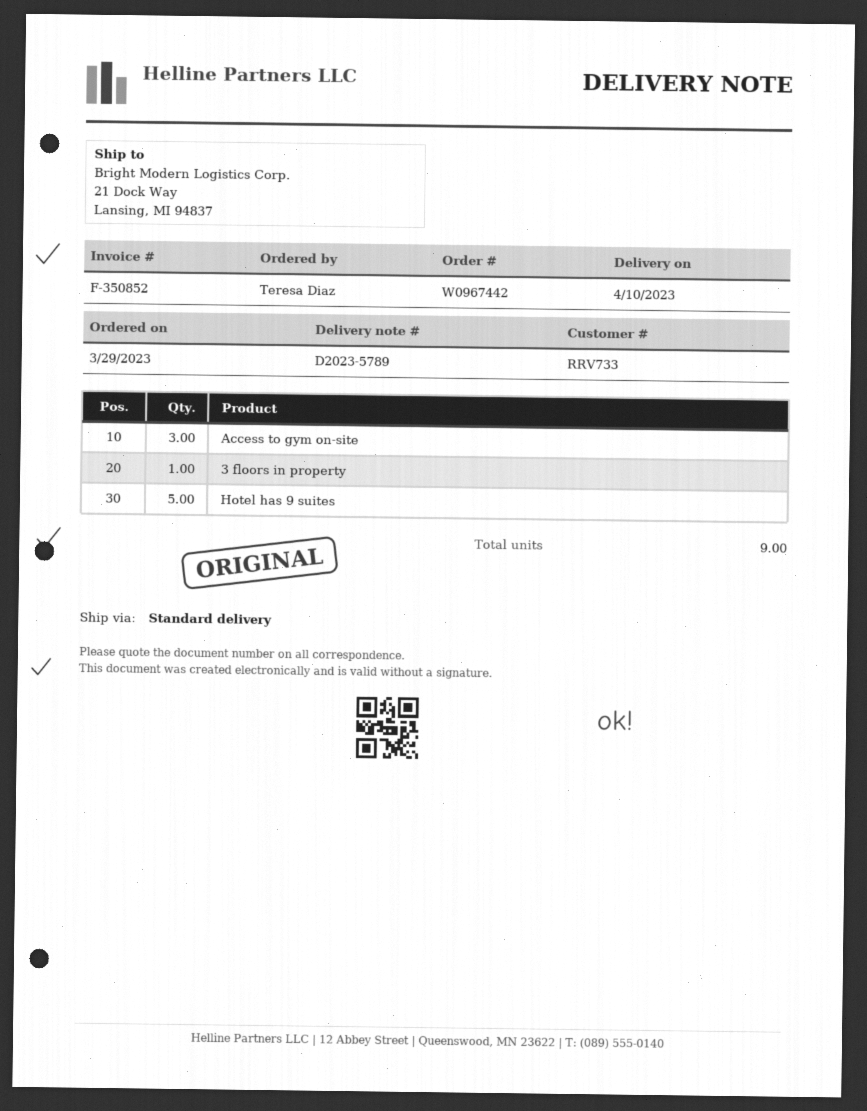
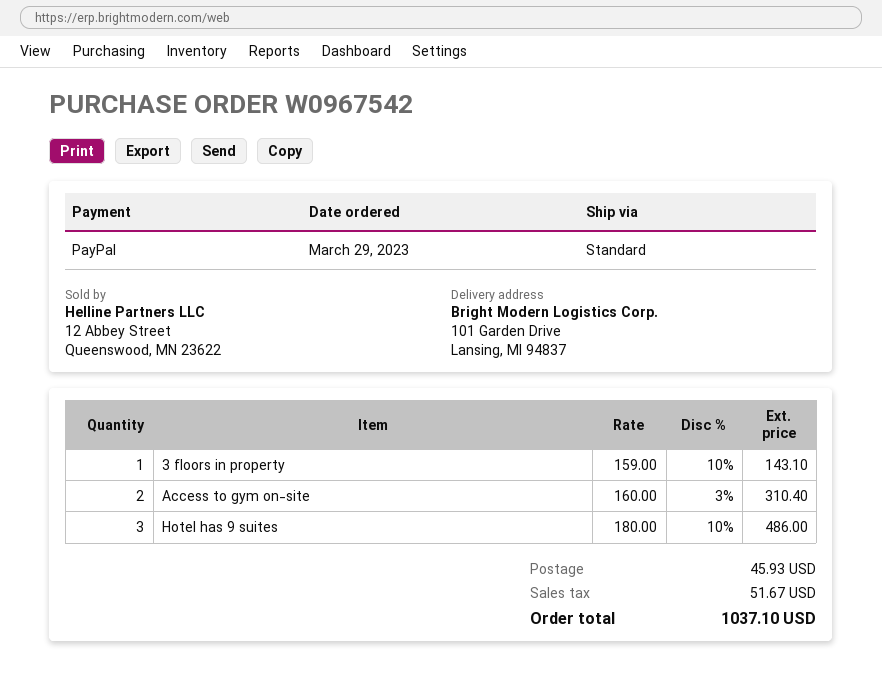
order number: W0967442 -> W0967542
ship to: 21 Dock Way, Lansing, MI 94837 -> 101 Garden Drive, Lansing, MI 94837
Access to gym on-site: 3 -> 2
Hotel has 9 suites: 5 -> 3

